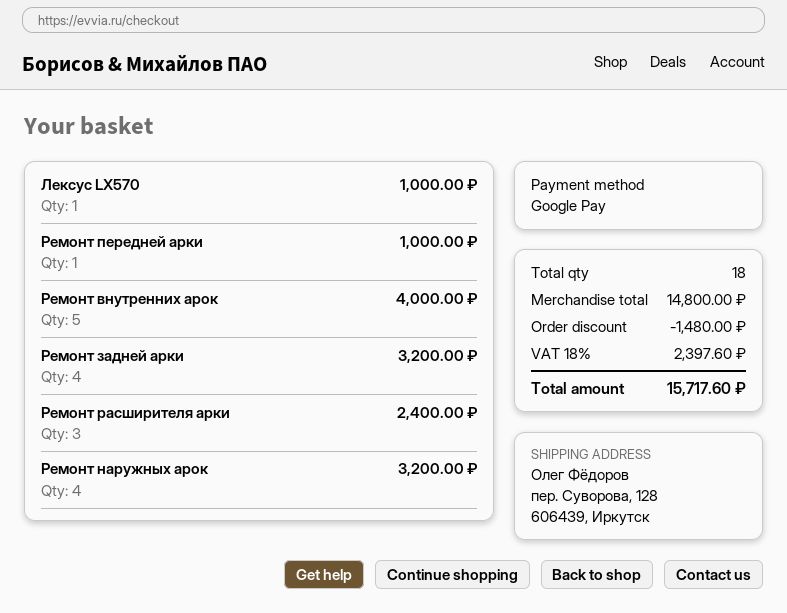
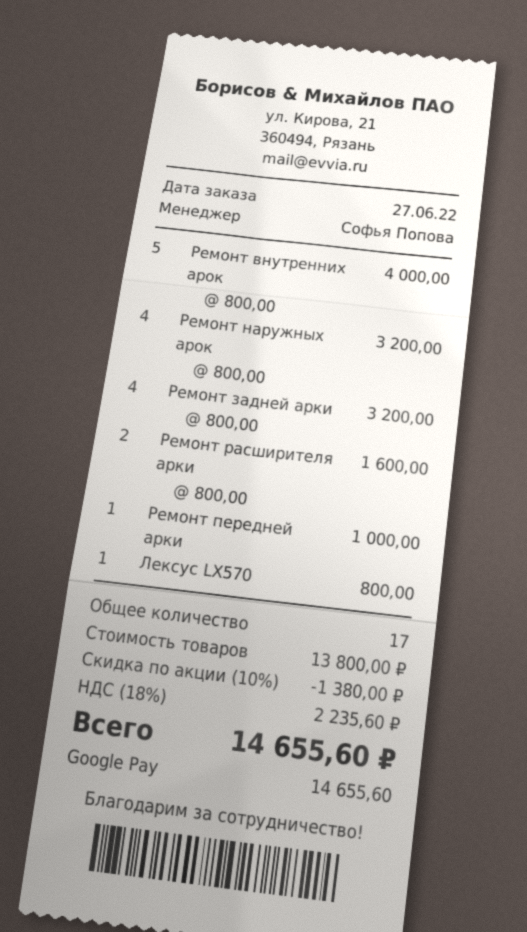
Лексус LX570: 1 for 1000.00 -> 1 for 800.00
Ремонт расширителя арки: 3 for 2400.00 -> 2 for 1600.00
total quantity: 18 -> 17
subtotal: 14800.00 -> 13800.00
discount: 1480.00 -> 1380.00
tax: 18% = 2397.60 -> 18% = 2235.60
total: 15717.60 -> 14655.60

